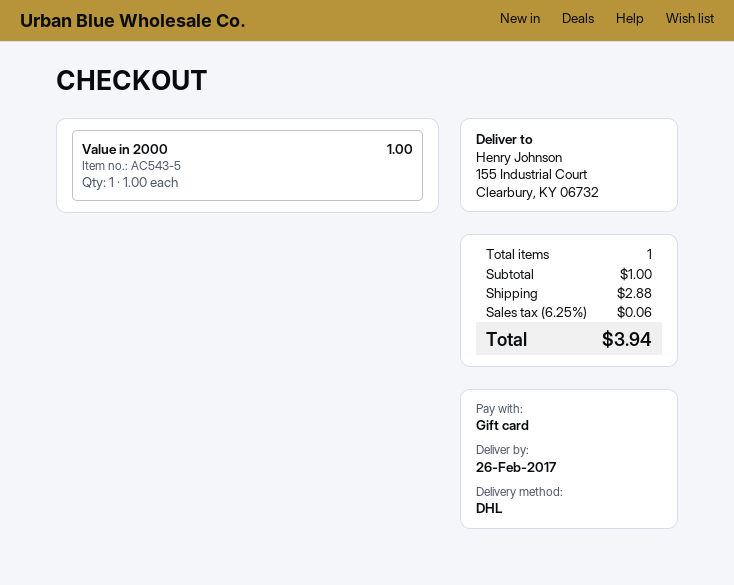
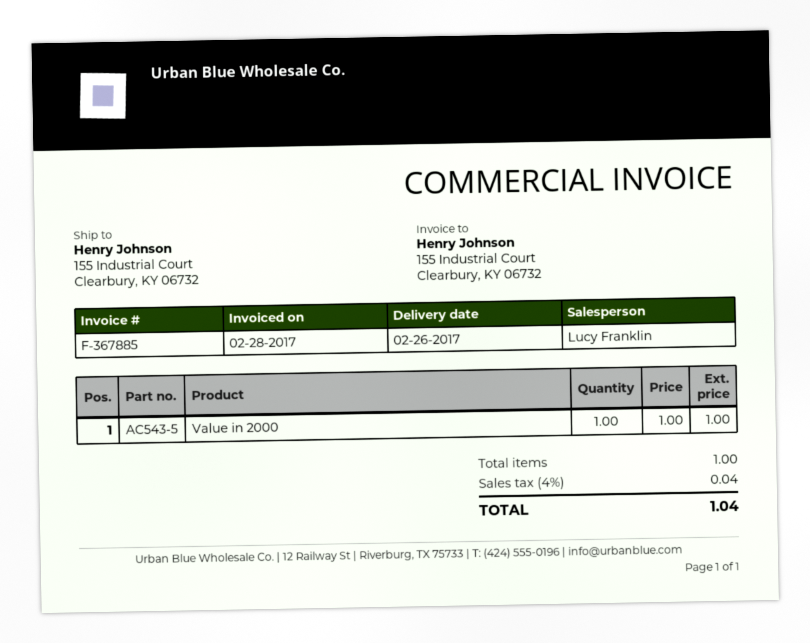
shipping: 2.88 -> none
tax: 6.25% = 0.06 -> 4% = 0.04
total: 3.94 -> 1.04

